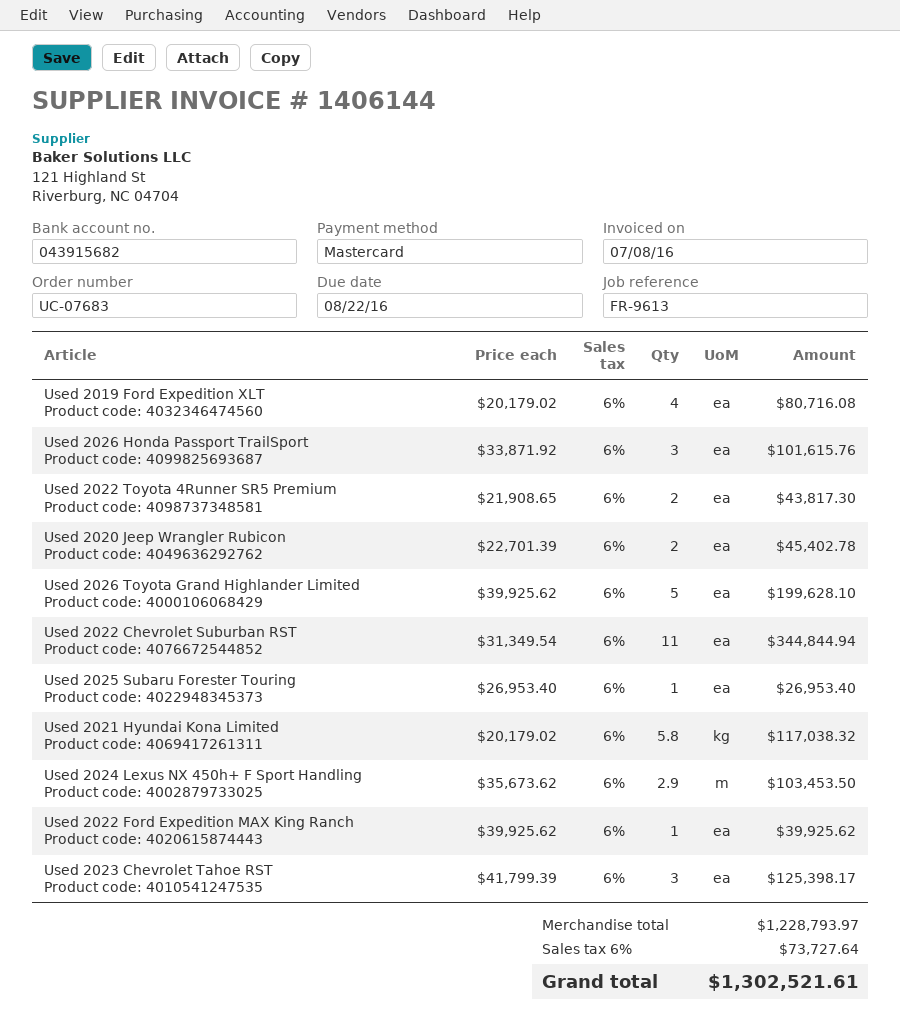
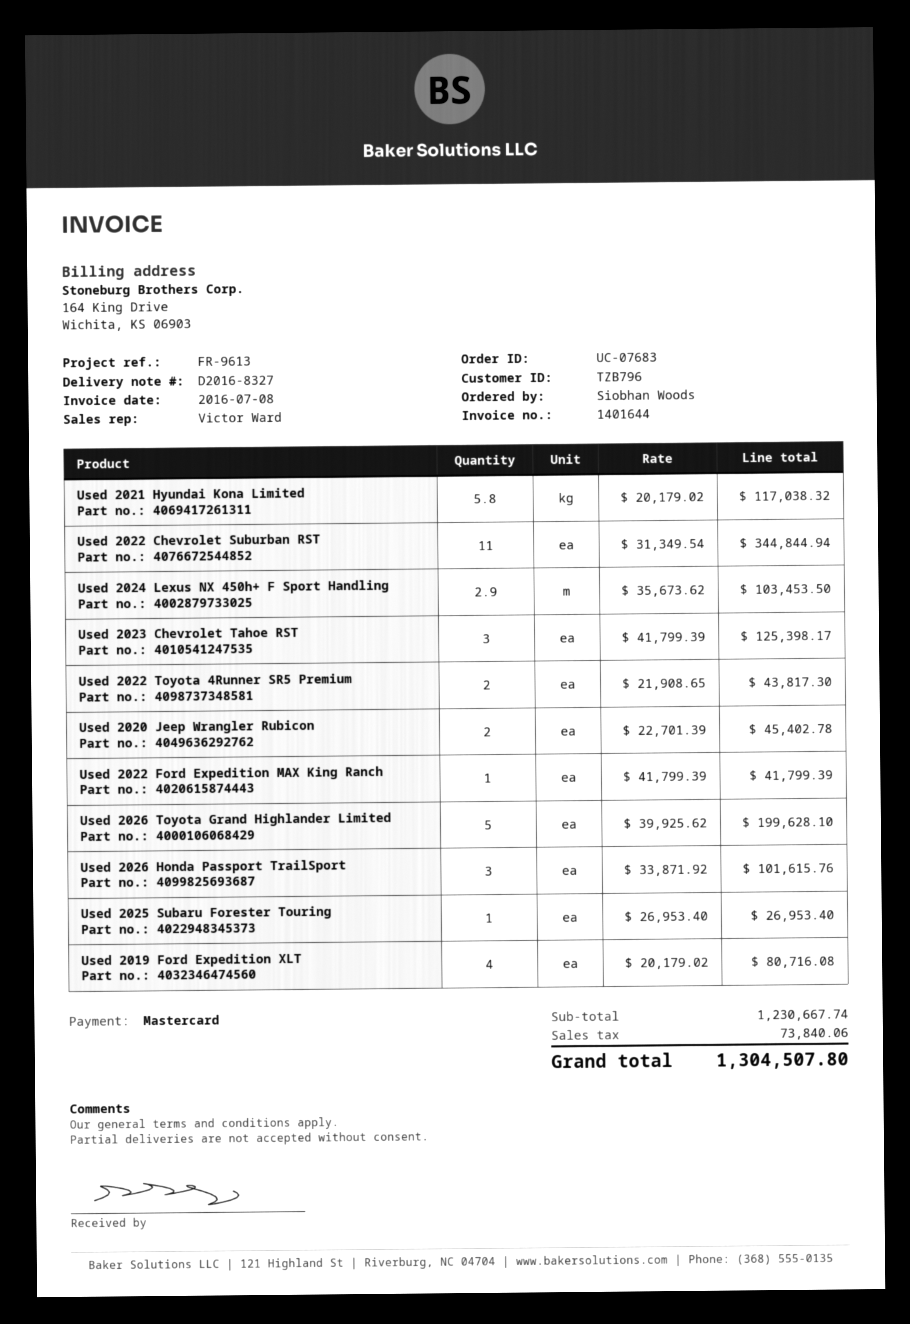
invoice number: 1406144 -> 1401644
Used 2022 Ford Expedition MAX King Ranch: 1 x 39925.62 = 39925.62 -> 1 x 41799.39 = 41799.39
subtotal: 1228793.97 -> 1230667.74
tax: 73727.64 -> 73840.06
total: 1302521.61 -> 1304507.80

